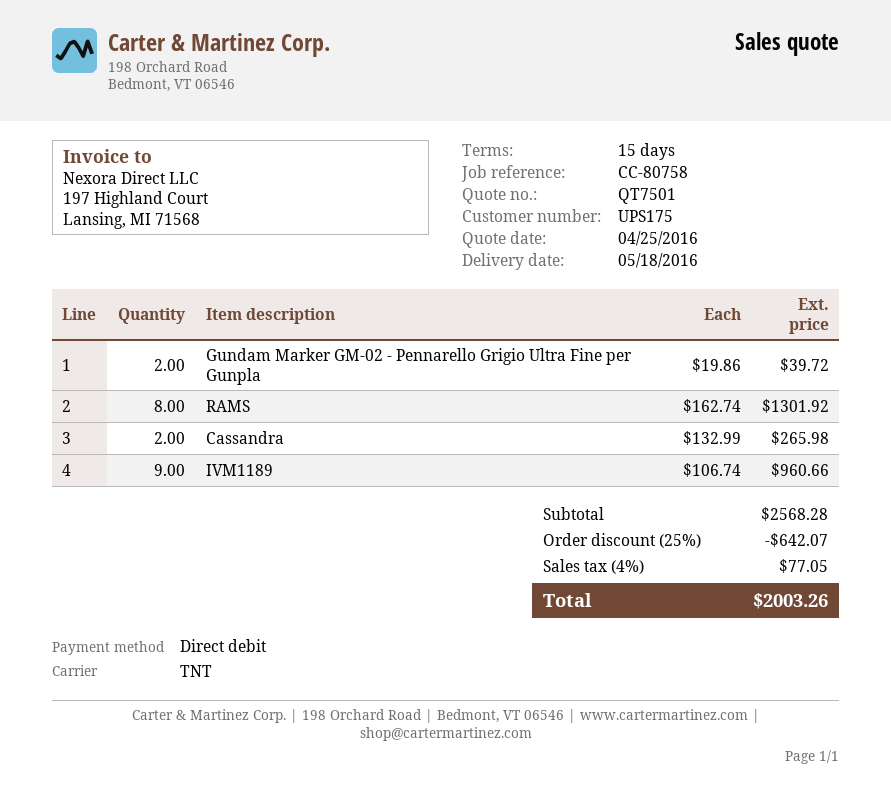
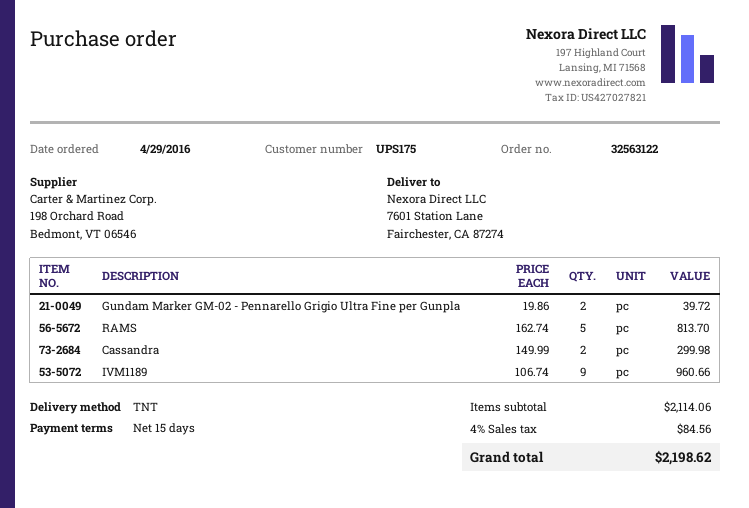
RAMS: 8 x 162.74 = 1301.92 -> 5 x 162.74 = 813.70
Cassandra: 2 x 132.99 = 265.98 -> 2 x 149.99 = 299.98
subtotal: 2568.28 -> 2114.06
discount: 25% = 642.07 -> none
tax: 4% = 77.05 -> 4% = 84.56
total: 2003.26 -> 2198.62

